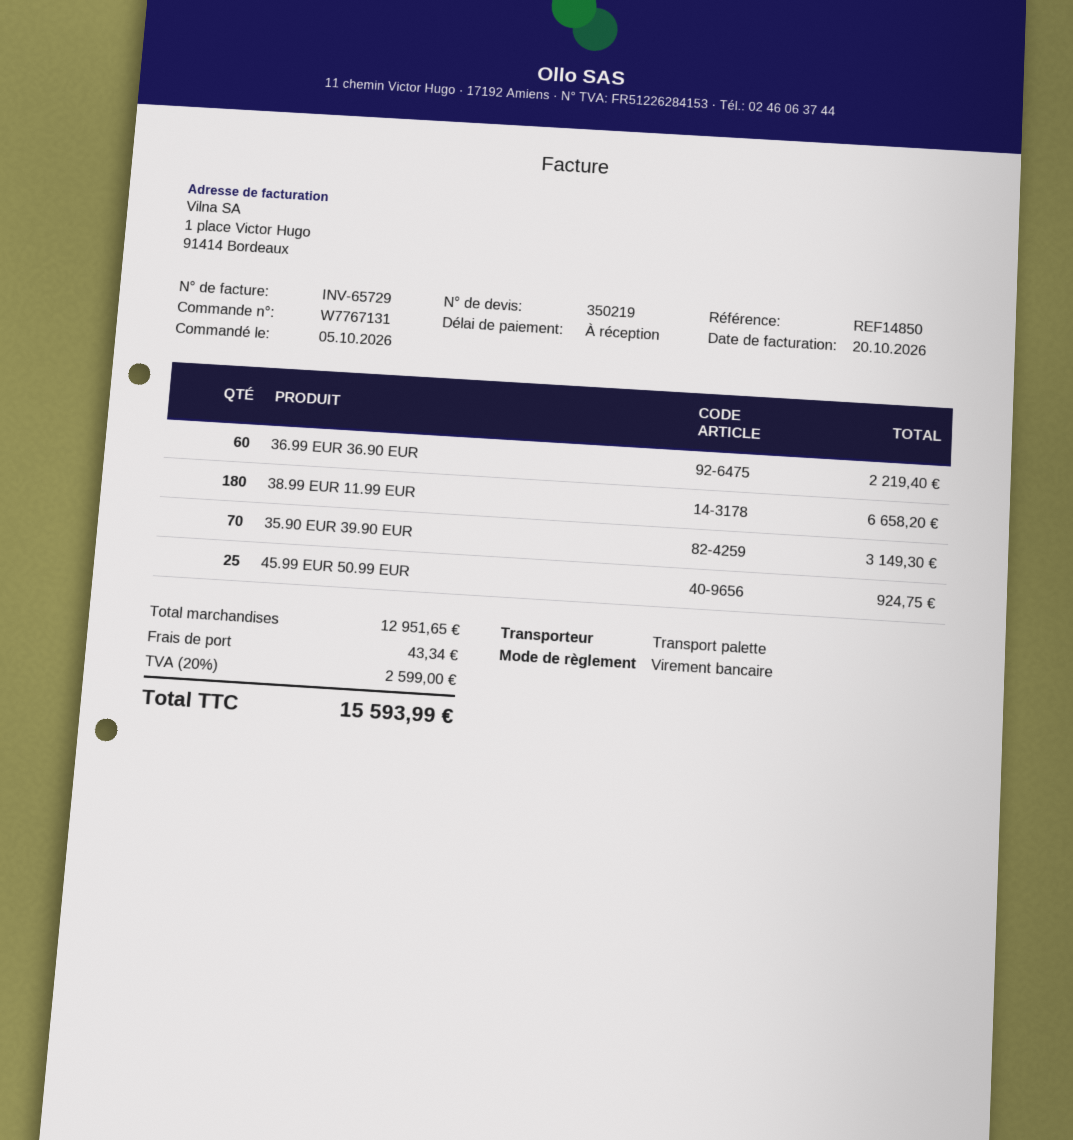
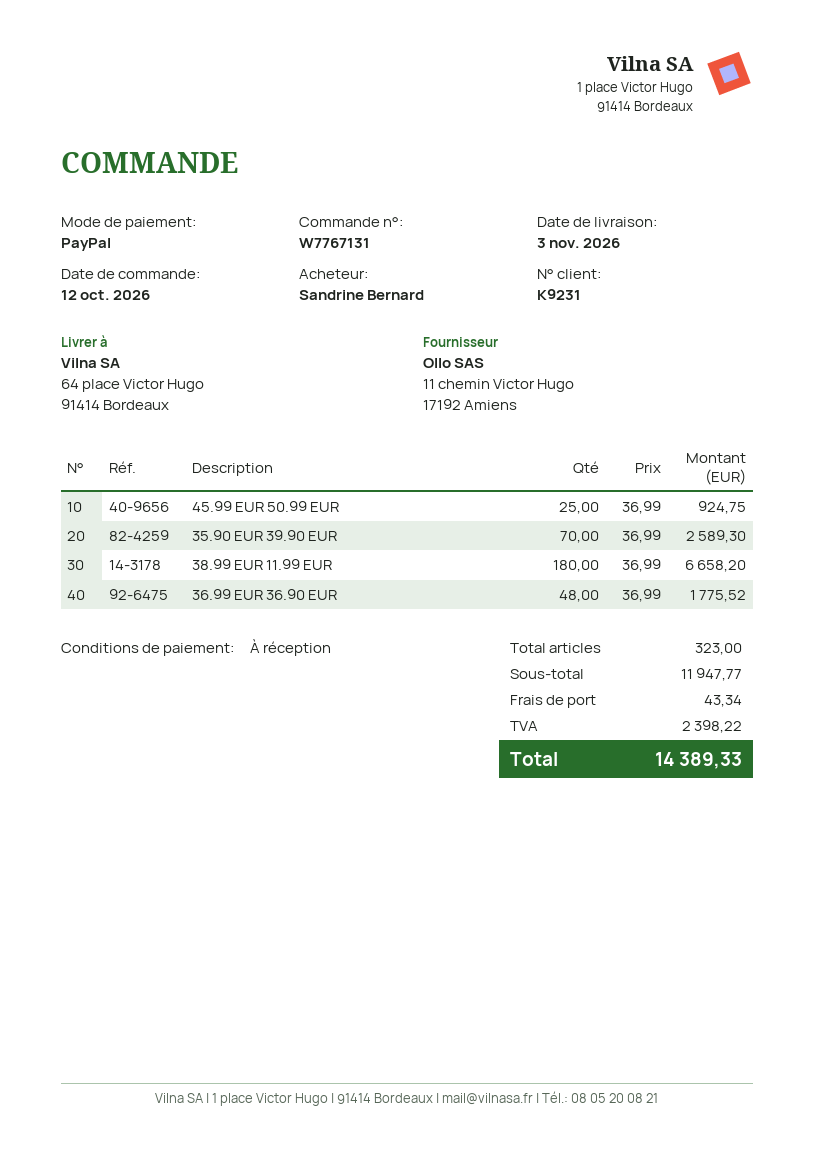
order date: 2026-10-05 -> 2026-10-12
payment method: bank transfer -> PayPal
36.99 EUR 36.90 EUR: 60 for 2219.40 -> 48 for 1775.52
35.90 EUR 39.90 EUR: 70 for 3149.30 -> 70 for 2589.30
subtotal: 12951.65 -> 11947.77
tax: 2599.00 -> 2398.22
total: 15593.99 -> 14389.33

